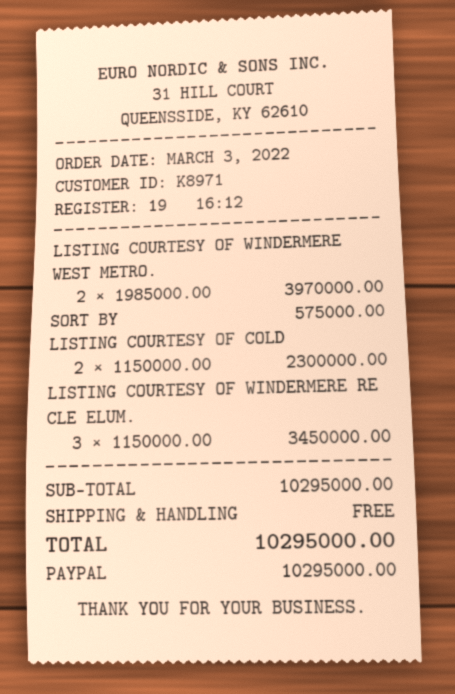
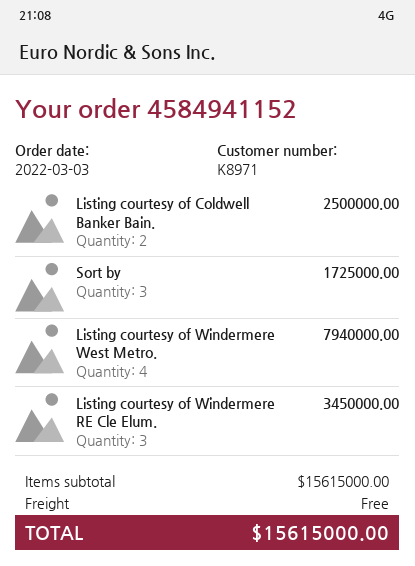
LISTING COURTESY OF WINDERMERE WEST METRO.: 2 for 3970000.00 -> 4 for 7940000.00
SORT BY: 1 for 575000.00 -> 3 for 1725000.00
LISTING COURTESY OF COLD: 2 for 2300000.00 -> 2 for 2500000.00
subtotal: 10295000.00 -> 15615000.00
total: 10295000.00 -> 15615000.00

